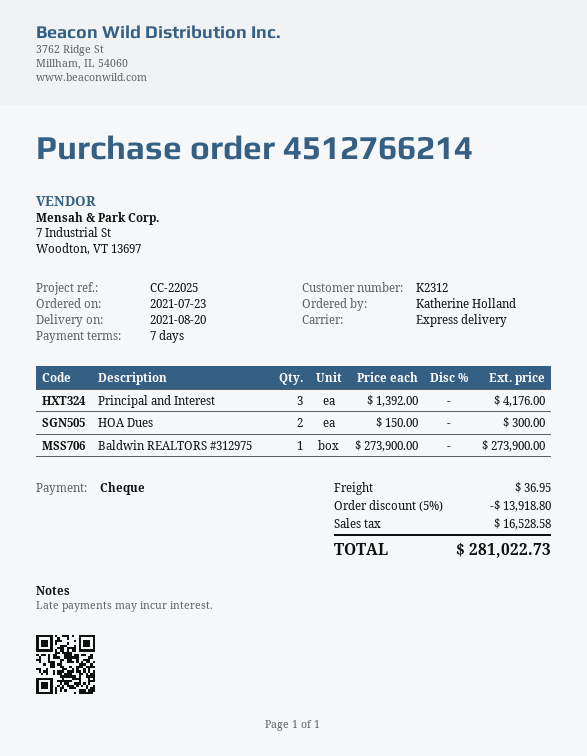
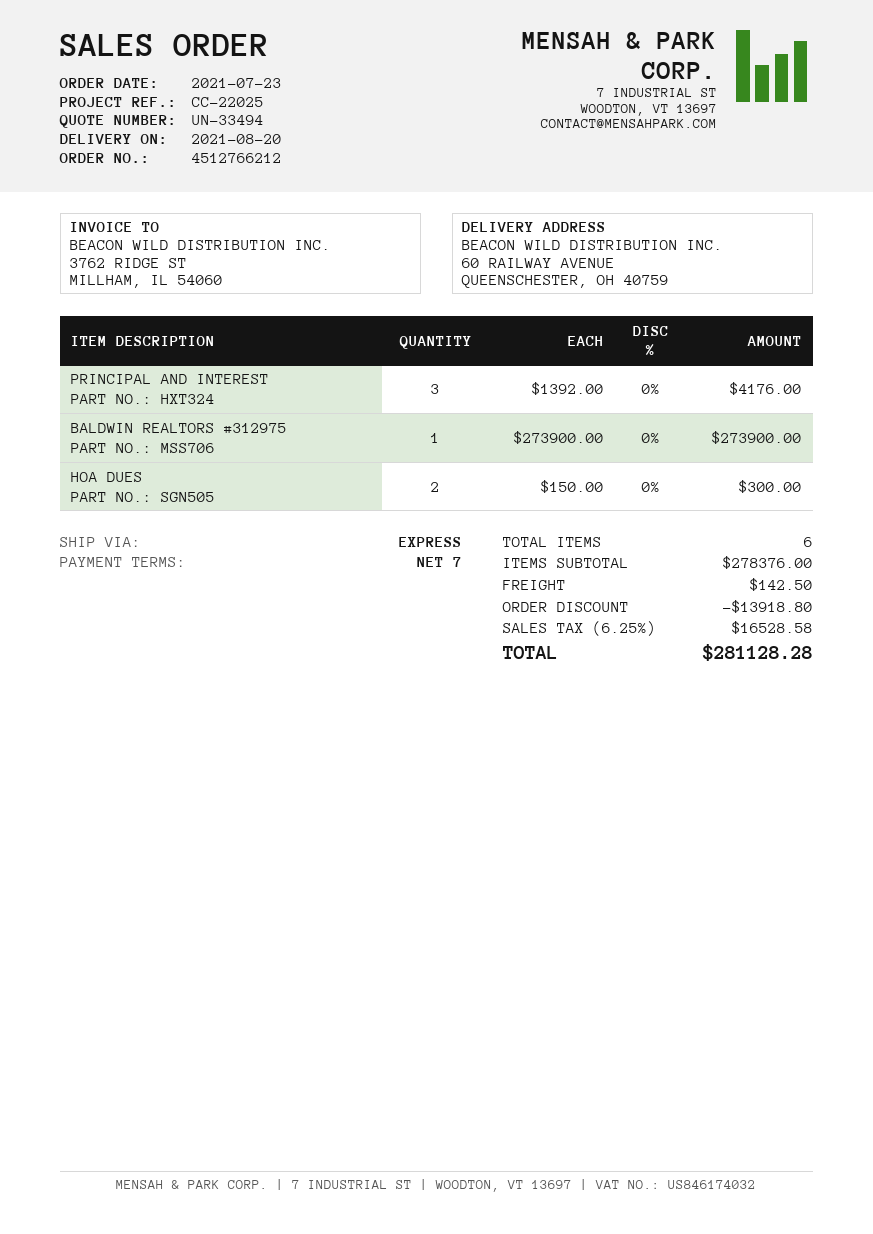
order number: 4512766214 -> 4512766212
shipping: 36.95 -> 142.50
total: 281022.73 -> 281128.28

